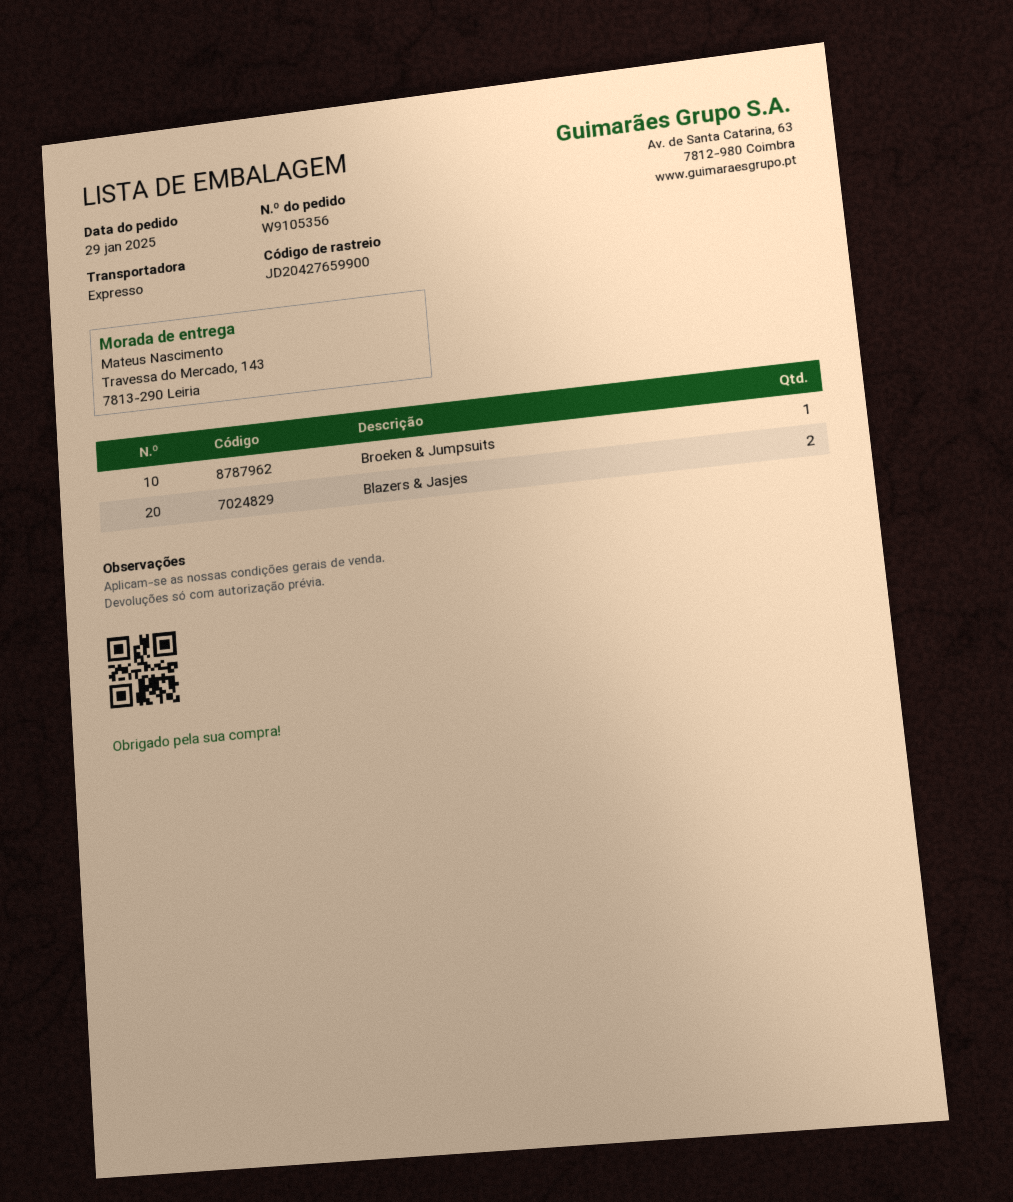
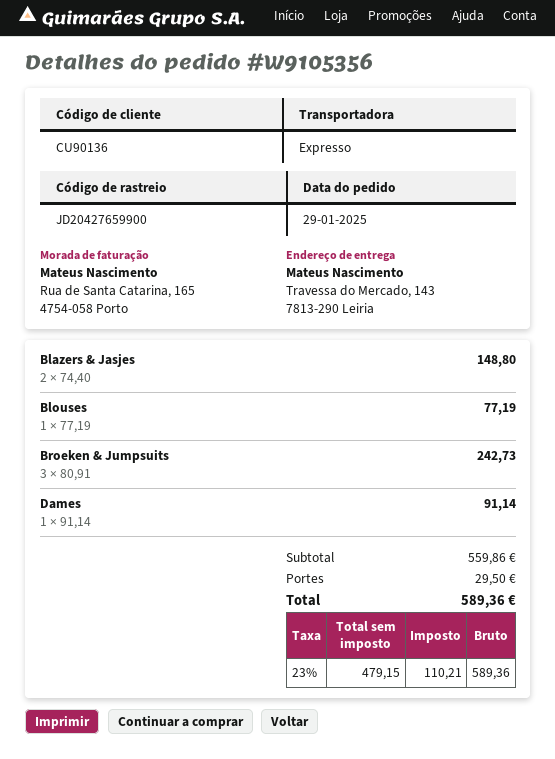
Broeken & Jumpsuits: 1 -> 3
Blouses: none -> 1
Dames: none -> 1

